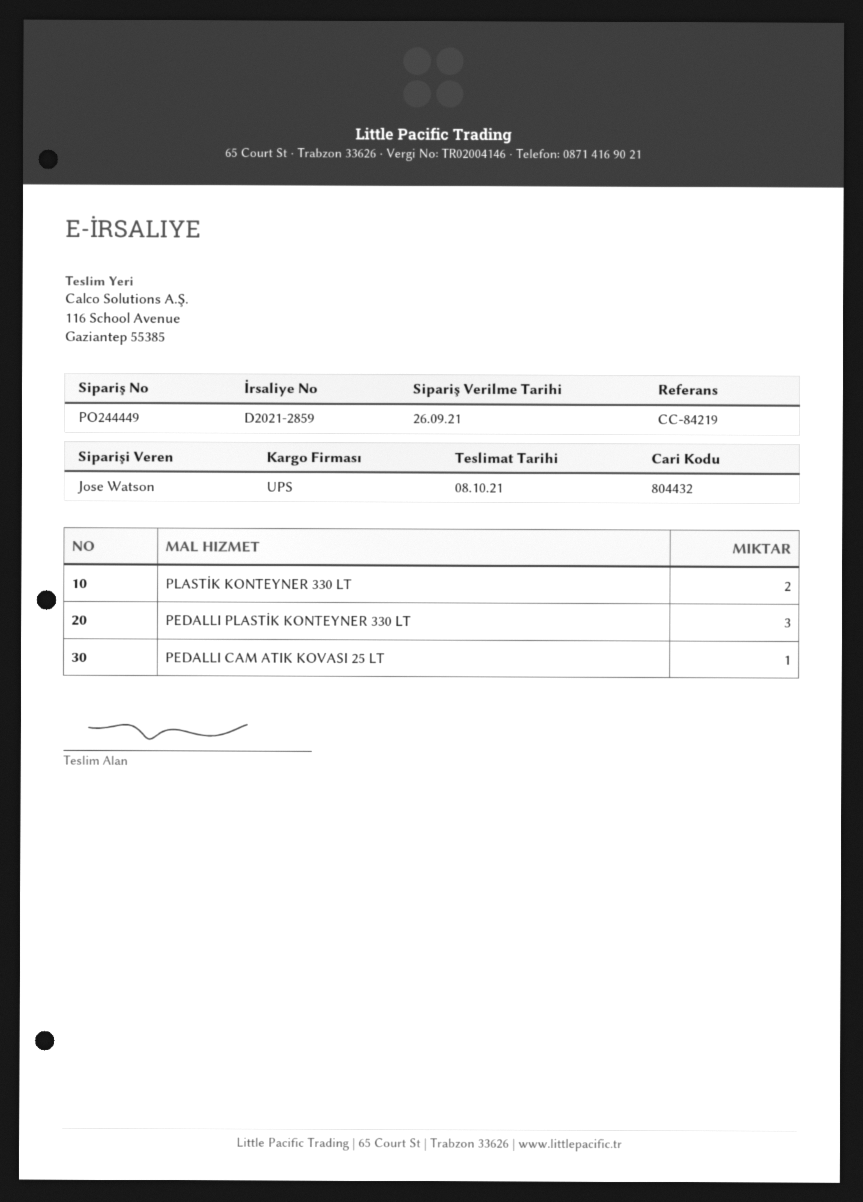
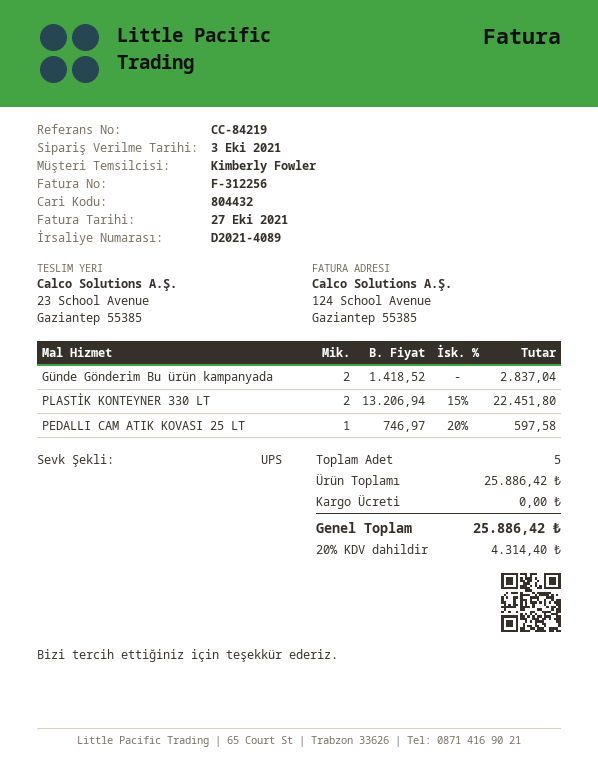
order date: 2021-09-26 -> 2021-10-03
delivery note number: D2021-2859 -> D2021-4089
ship to: 116 School Avenue, Gaziantep 55385 -> 23 School Avenue, Gaziantep 55385
PEDALLI PLASTİK KONTEYNER 330 LT: 3 -> none
Günde Gönderim Bu ürün kampanyada: none -> 2

